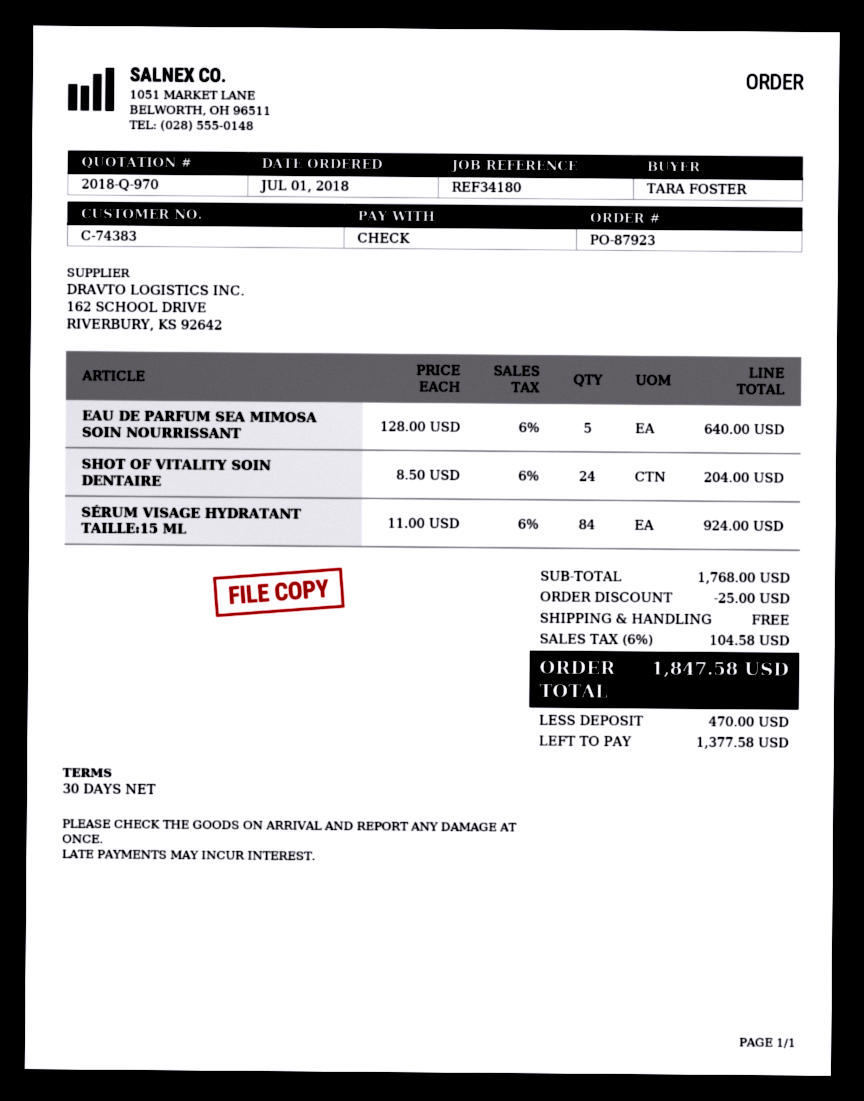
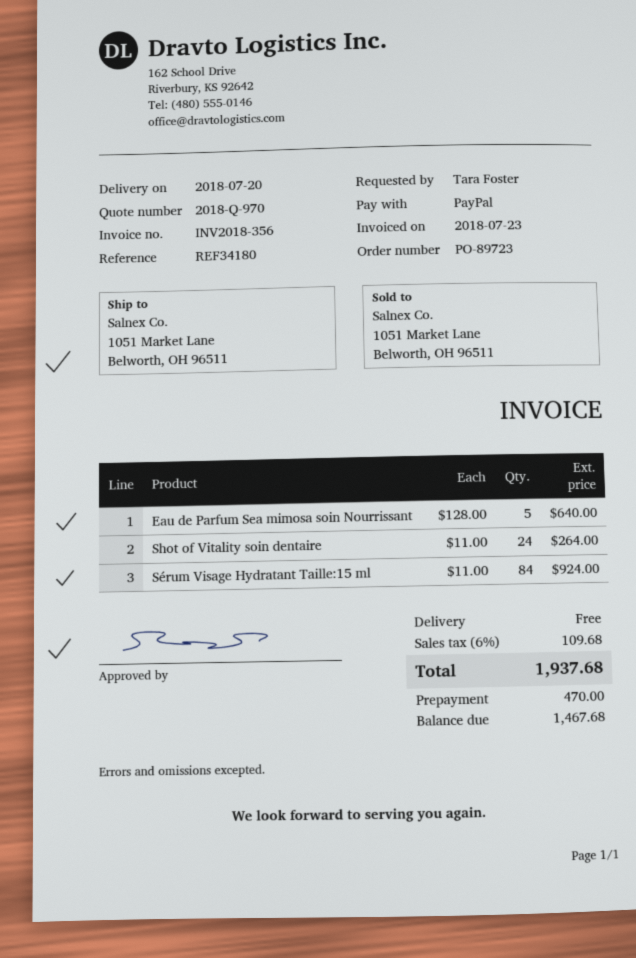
order number: PO-87923 -> PO-89723
payment method: cheque -> PayPal
SHOT OF VITALITY SOIN DENTAIRE: 24 x 8.50 = 204.00 -> 24 x 11.00 = 264.00
discount: 25.00 -> none
tax: 6% = 104.58 -> 6% = 109.68
total: 1847.58 -> 1937.68
balance: 1377.58 -> 1467.68

